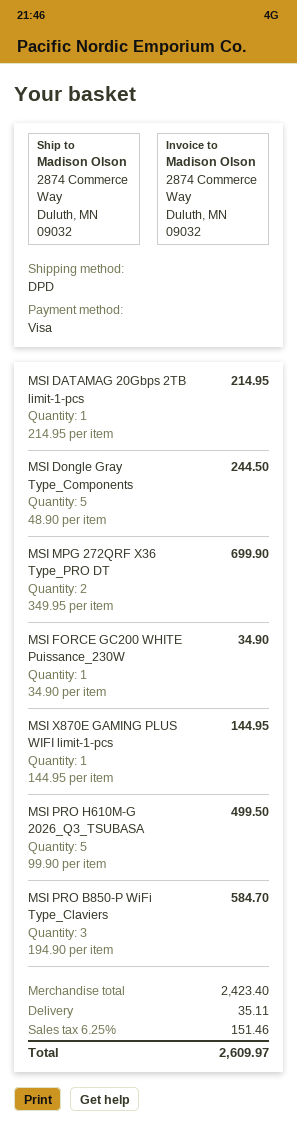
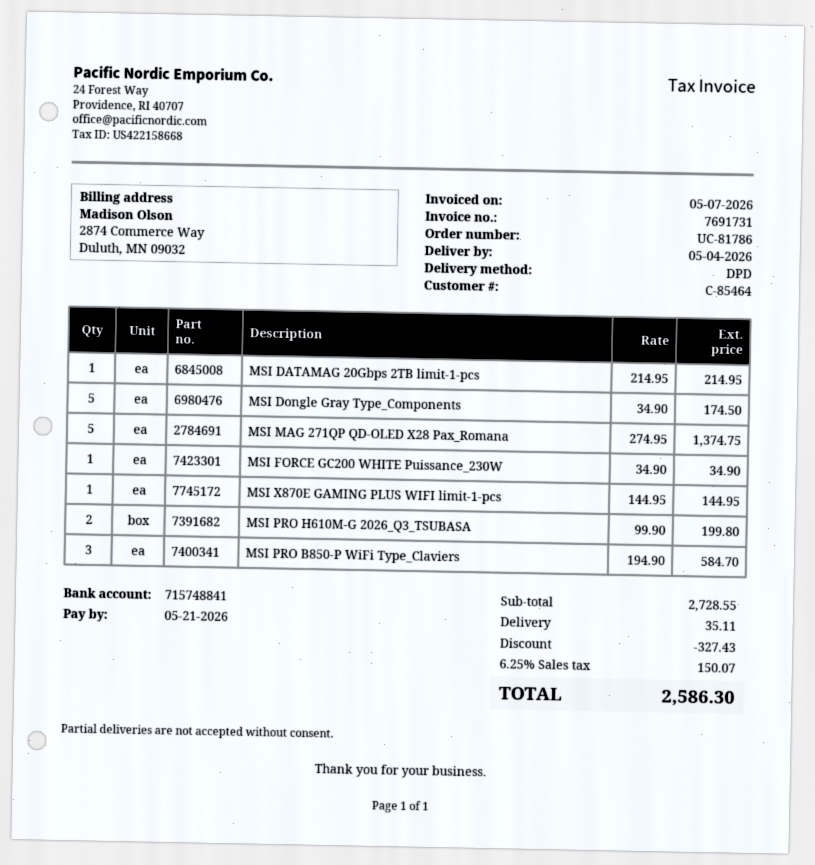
MSI Dongle Gray Type_Components: 5 x 48.90 = 244.50 -> 5 x 34.90 = 174.50
MSI MPG 272QRF X36 Type_PRO DT: 2 x 349.95 = 699.90 -> none
MSI PRO H610M-G 2026_Q3_TSUBASA: 5 x 99.90 = 499.50 -> 2 x 99.90 = 199.80
MSI MAG 271QP QD-OLED X28 Pax_Romana: none -> 5 x 274.95 = 1374.75
subtotal: 2423.40 -> 2728.55
discount: none -> 327.43
tax: 6.25% = 151.46 -> 6.25% = 150.07
total: 2609.97 -> 2586.30

